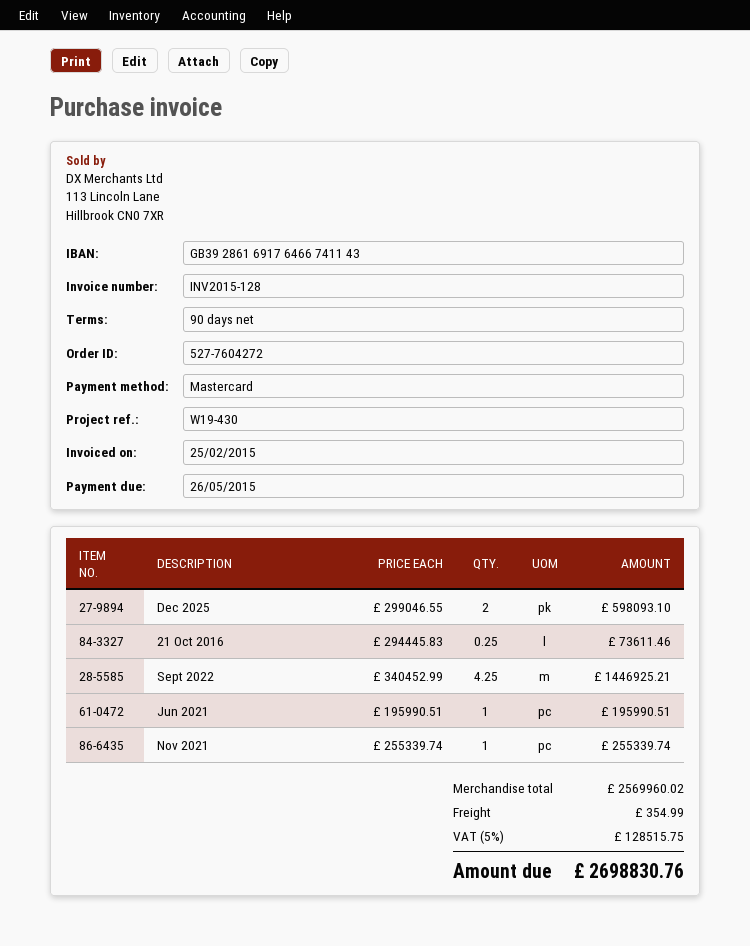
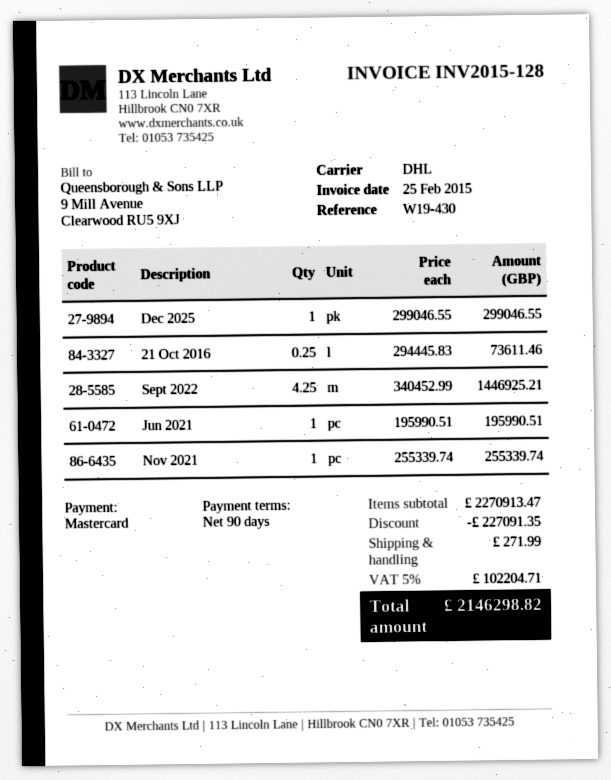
Dec 2025: 2 x 299046.55 = 598093.10 -> 1 x 299046.55 = 299046.55
subtotal: 2569960.02 -> 2270913.47
discount: none -> 227091.35
shipping: 354.99 -> 271.99
tax: 5% = 128515.75 -> 5% = 102204.71
total: 2698830.76 -> 2146298.82

